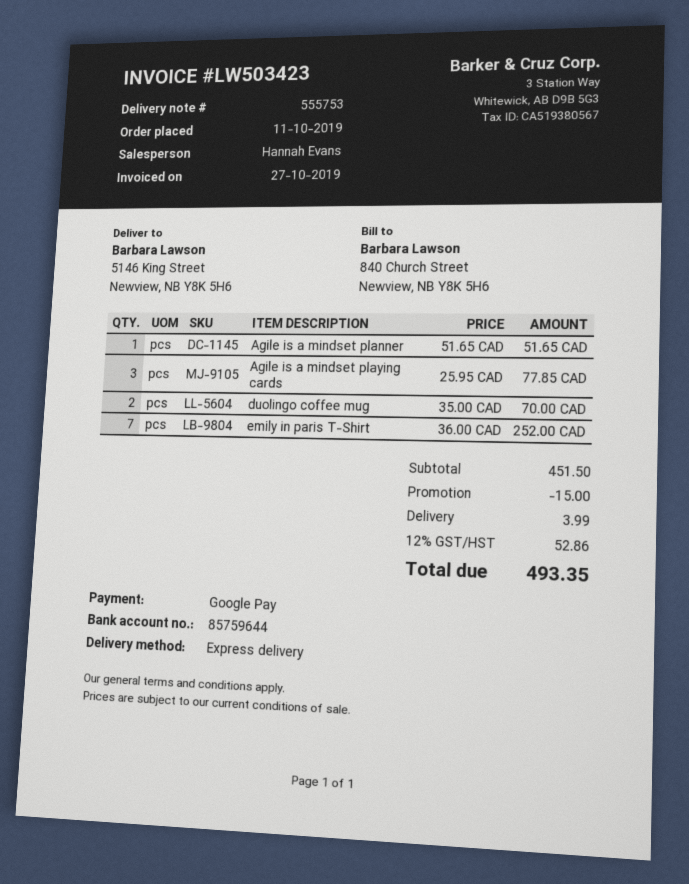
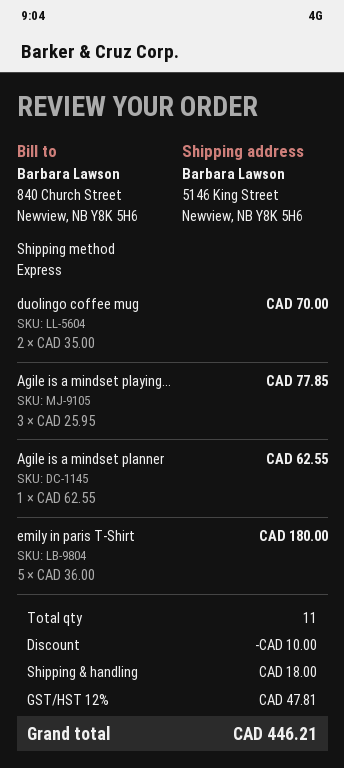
Agile is a mindset planner: 1 x 51.65 = 51.65 -> 1 x 62.55 = 62.55
emily in paris T-Shirt: 7 x 36.00 = 252.00 -> 5 x 36.00 = 180.00
discount: 15.00 -> 10.00
shipping: 3.99 -> 18.00
tax: 12% = 52.86 -> 12% = 47.81
total: 493.35 -> 446.21

